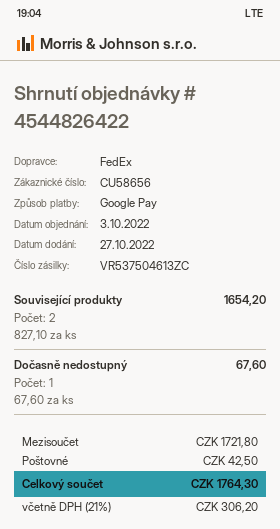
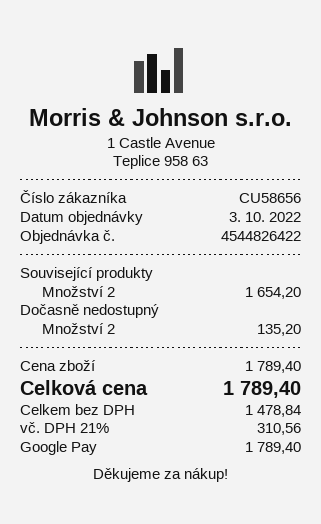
Dočasně nedostupný: 1 for 67.60 -> 2 for 135.20
subtotal: 1721.80 -> 1789.40
shipping: 42.50 -> none
tax: 21% = 306.20 -> 21% = 310.56
total: 1764.30 -> 1789.40

